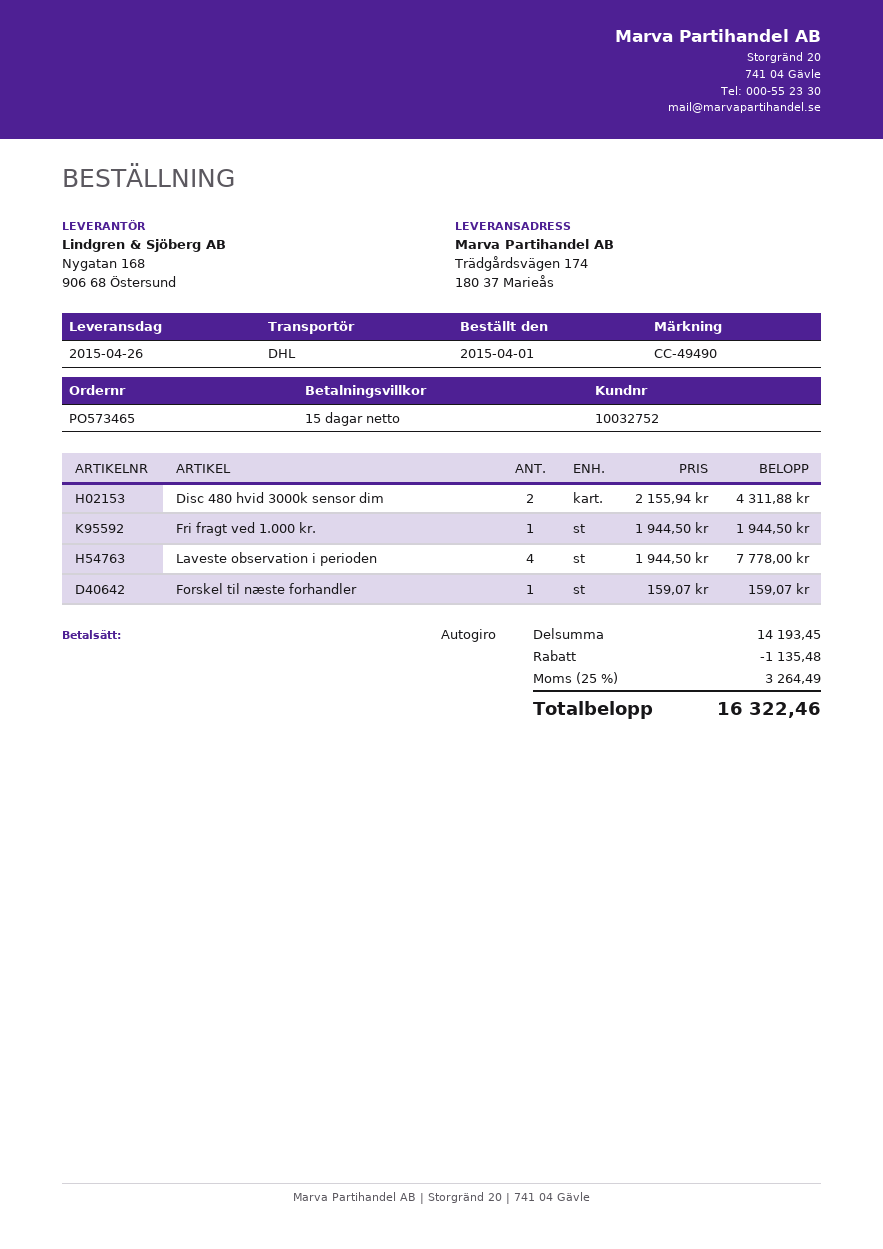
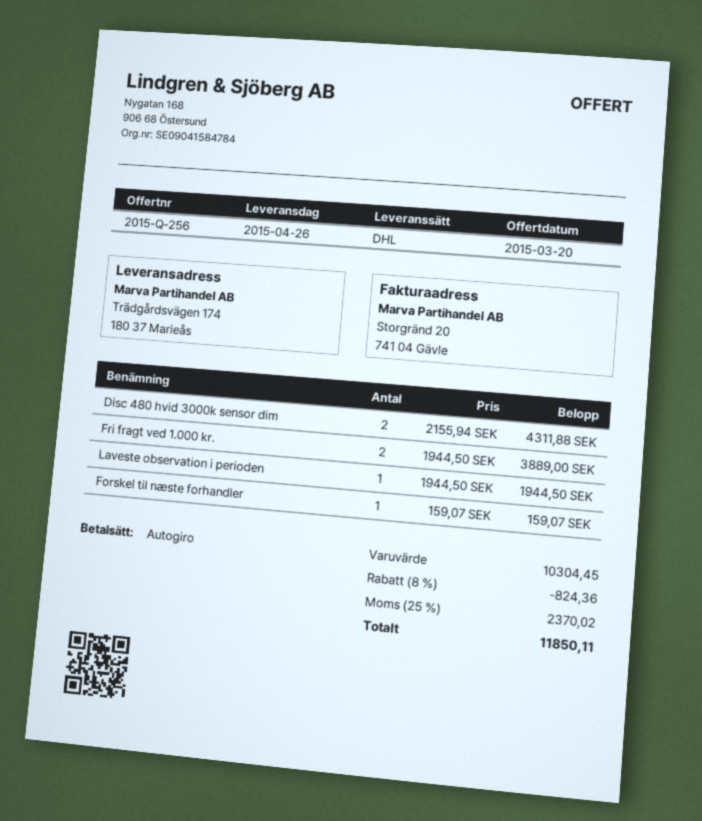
Fri fragt ved 1.000 kr.: 1 x 1944.50 = 1944.50 -> 2 x 1944.50 = 3889.00
Laveste observation i perioden: 4 x 1944.50 = 7778.00 -> 1 x 1944.50 = 1944.50
subtotal: 14193.45 -> 10304.45
discount: 1135.48 -> 824.36
tax: 25% = 3264.49 -> 25% = 2370.02
total: 16322.46 -> 11850.11

